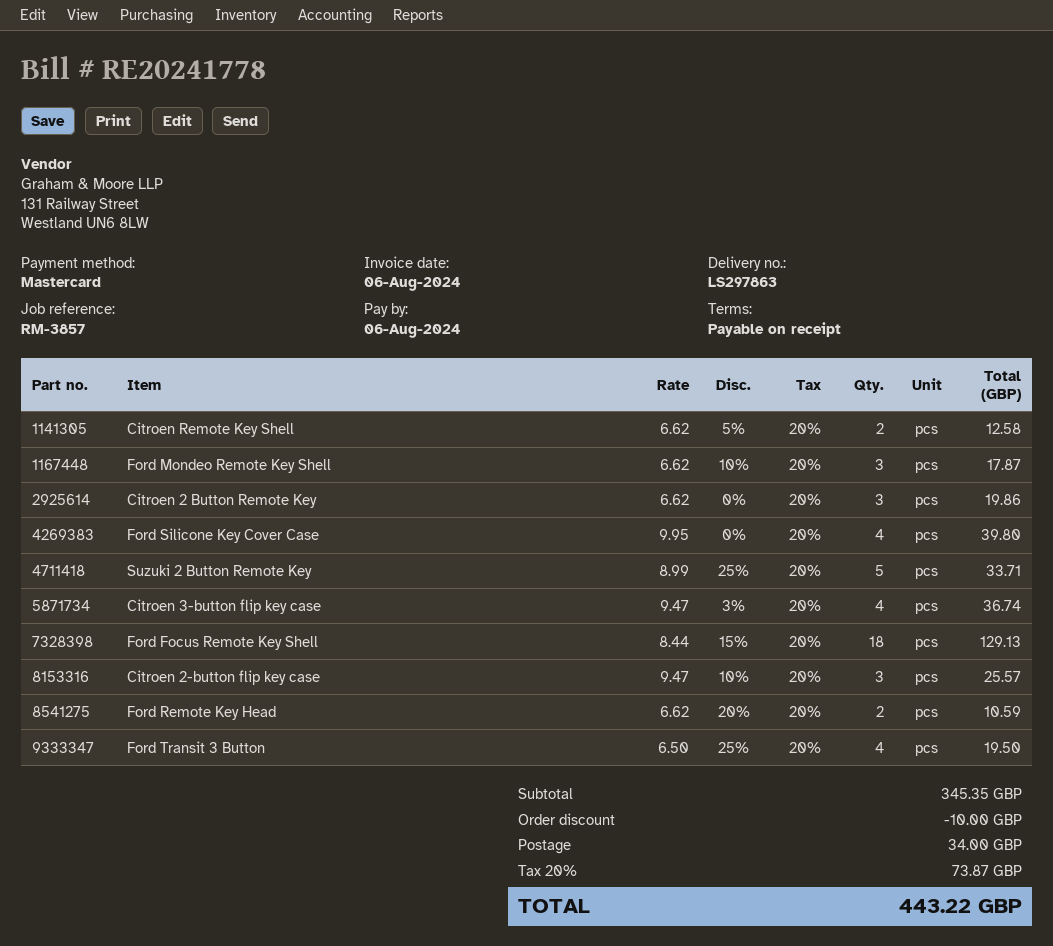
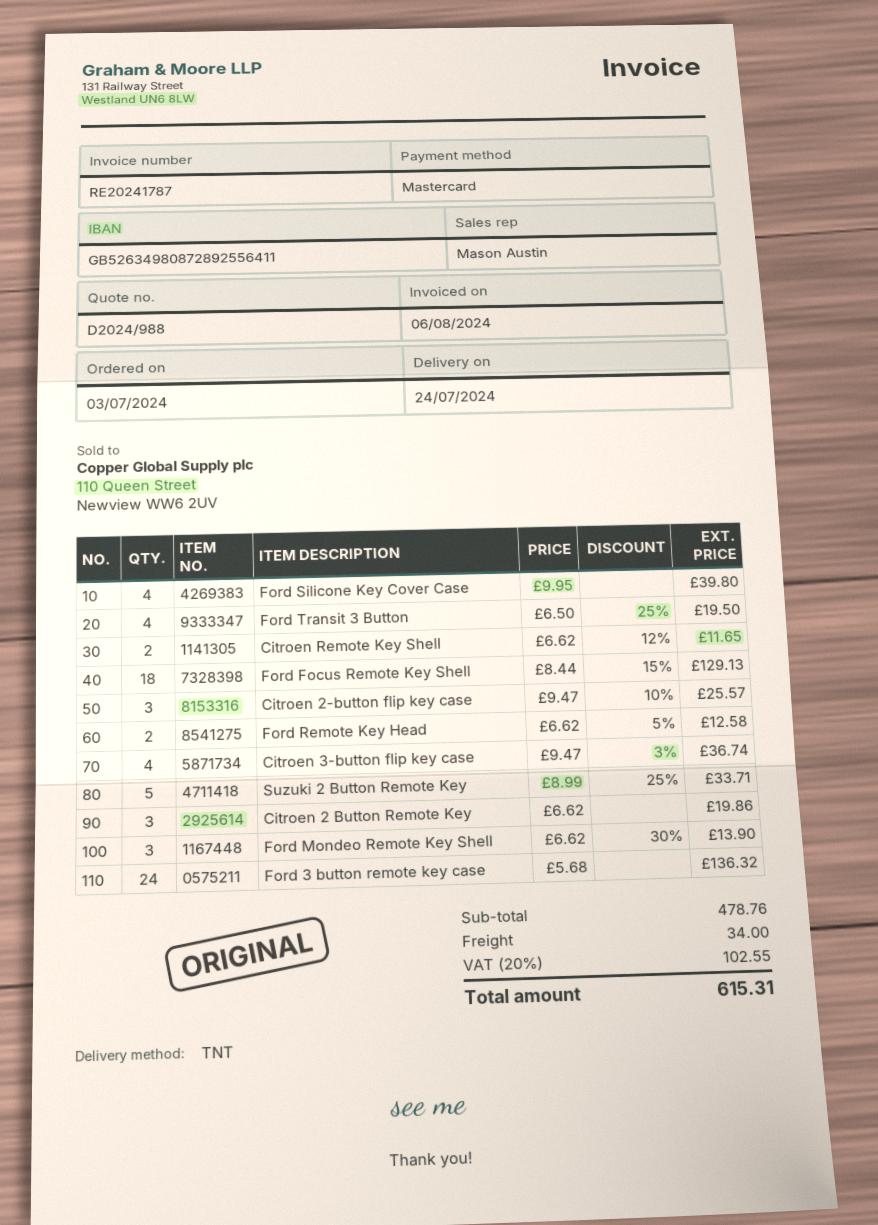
invoice number: RE20241778 -> RE20241787
Citroen Remote Key Shell: 2 x 6.62 - 5% = 12.58 -> 2 x 6.62 - 12% = 11.65
Ford Mondeo Remote Key Shell: 3 x 6.62 - 10% = 17.87 -> 3 x 6.62 - 30% = 13.90
Ford Remote Key Head: 2 x 6.62 - 20% = 10.59 -> 2 x 6.62 - 5% = 12.58
Ford 3 button remote key case: none -> 24 x 5.68 = 136.32
subtotal: 345.35 -> 478.76
discount: 10.00 -> none
tax: 20% = 73.87 -> 20% = 102.55
total: 443.22 -> 615.31

